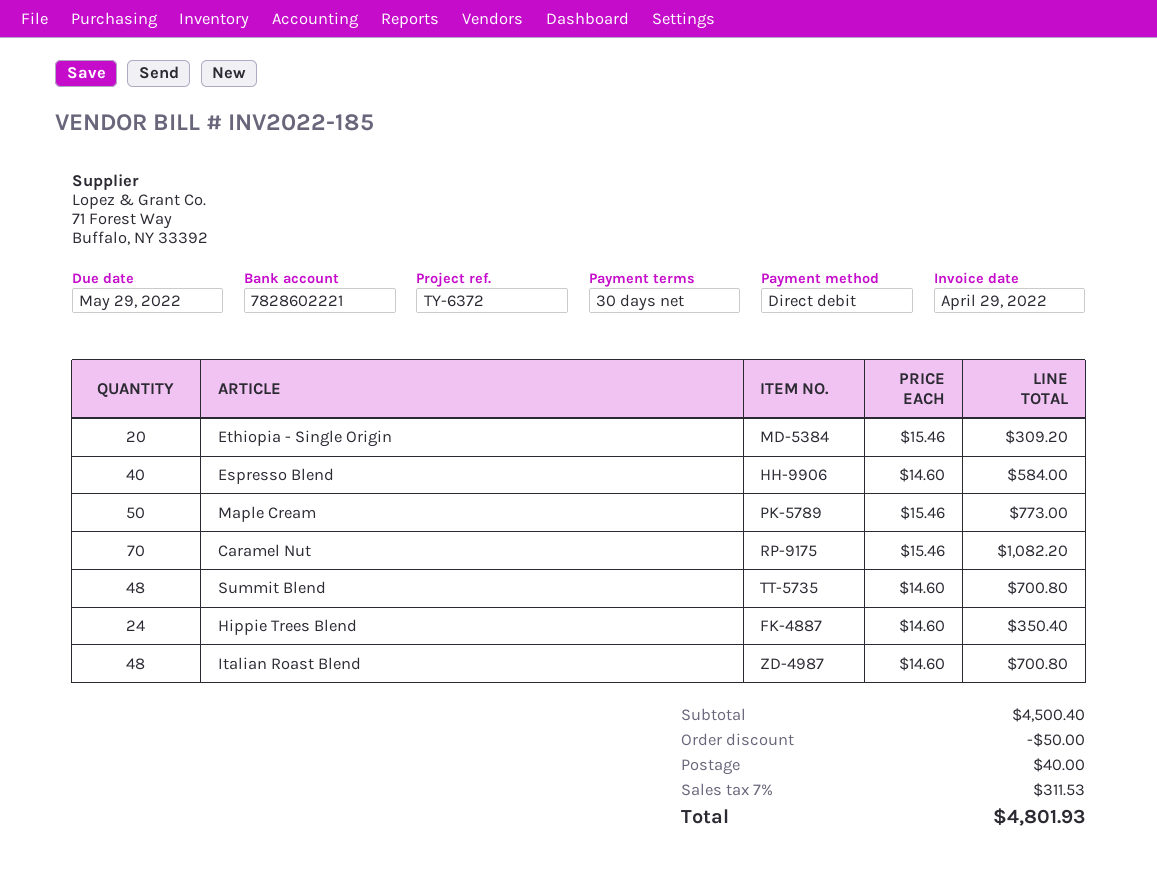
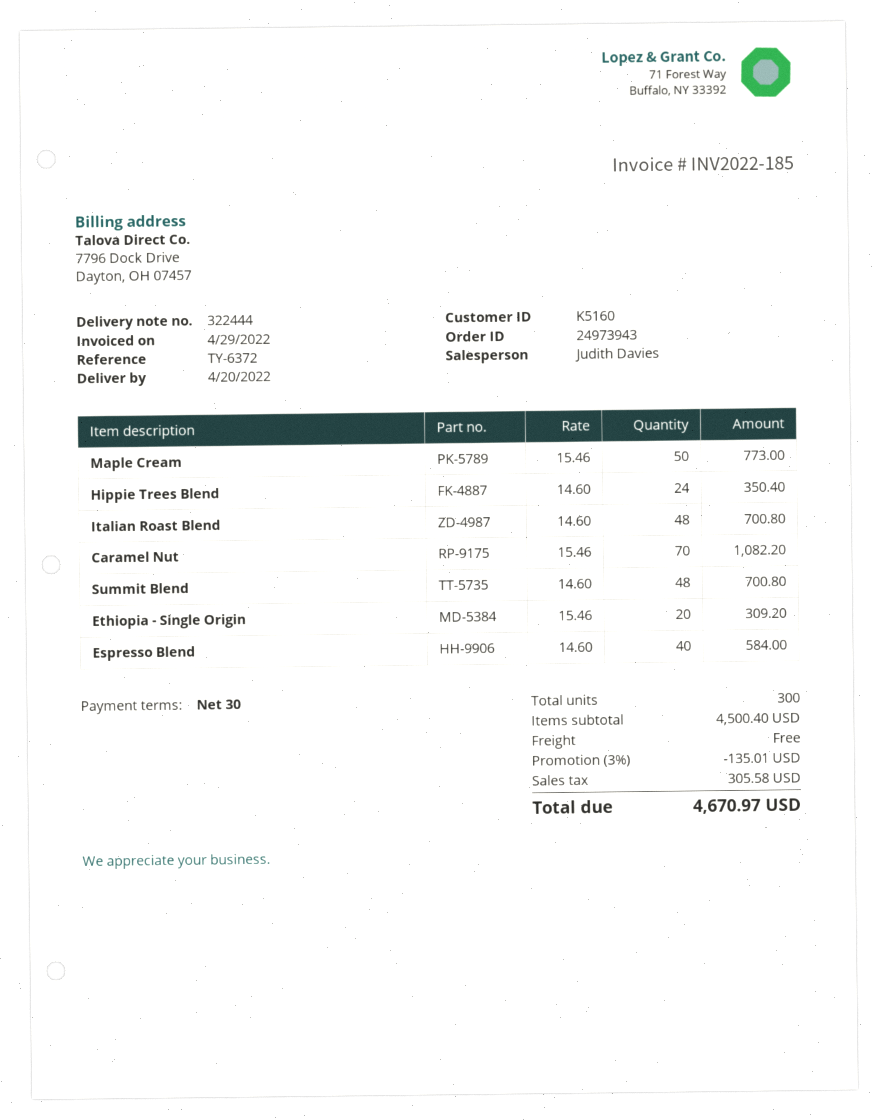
discount: 50.00 -> 135.01
shipping: 40.00 -> 0.00
tax: 311.53 -> 305.58
total: 4801.93 -> 4670.97

